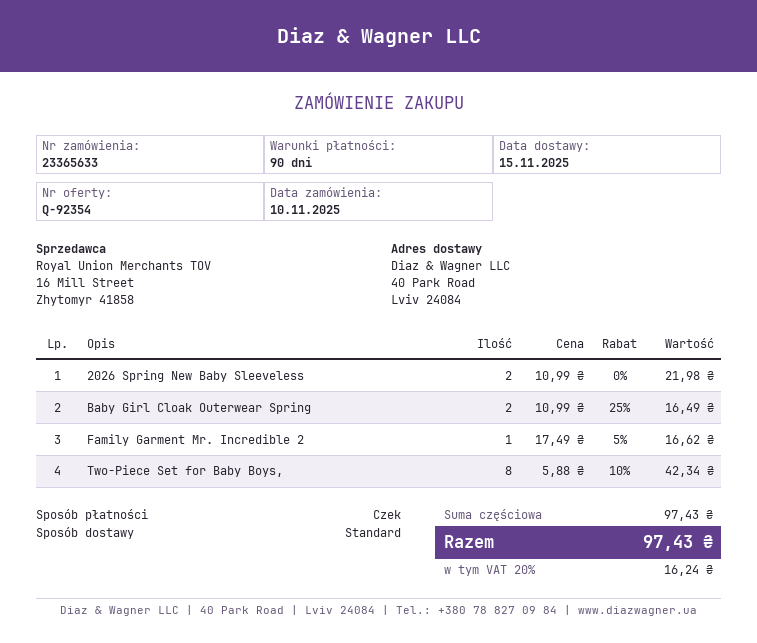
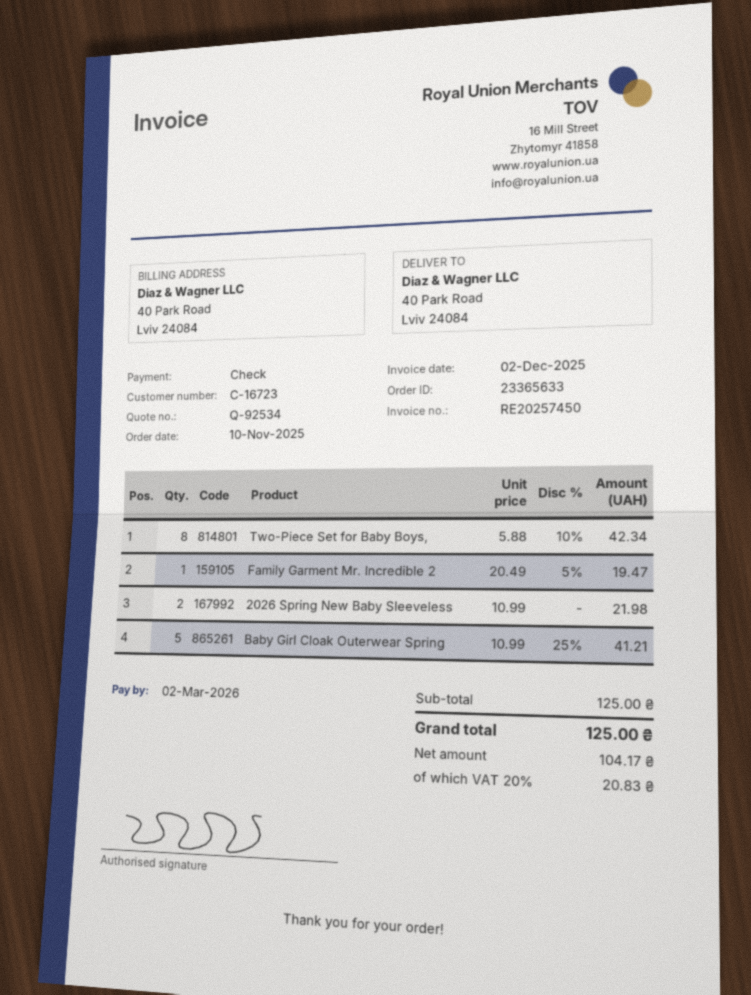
quote number: Q-92354 -> Q-92534
Baby Girl Cloak Outerwear Spring: 2 x 10.99 - 25% = 16.49 -> 5 x 10.99 - 25% = 41.21
Family Garment Mr. Incredible 2: 1 x 17.49 - 5% = 16.62 -> 1 x 20.49 - 5% = 19.47
subtotal: 97.43 -> 125.00
tax: 20% = 16.24 -> 20% = 20.83
total: 97.43 -> 125.00

